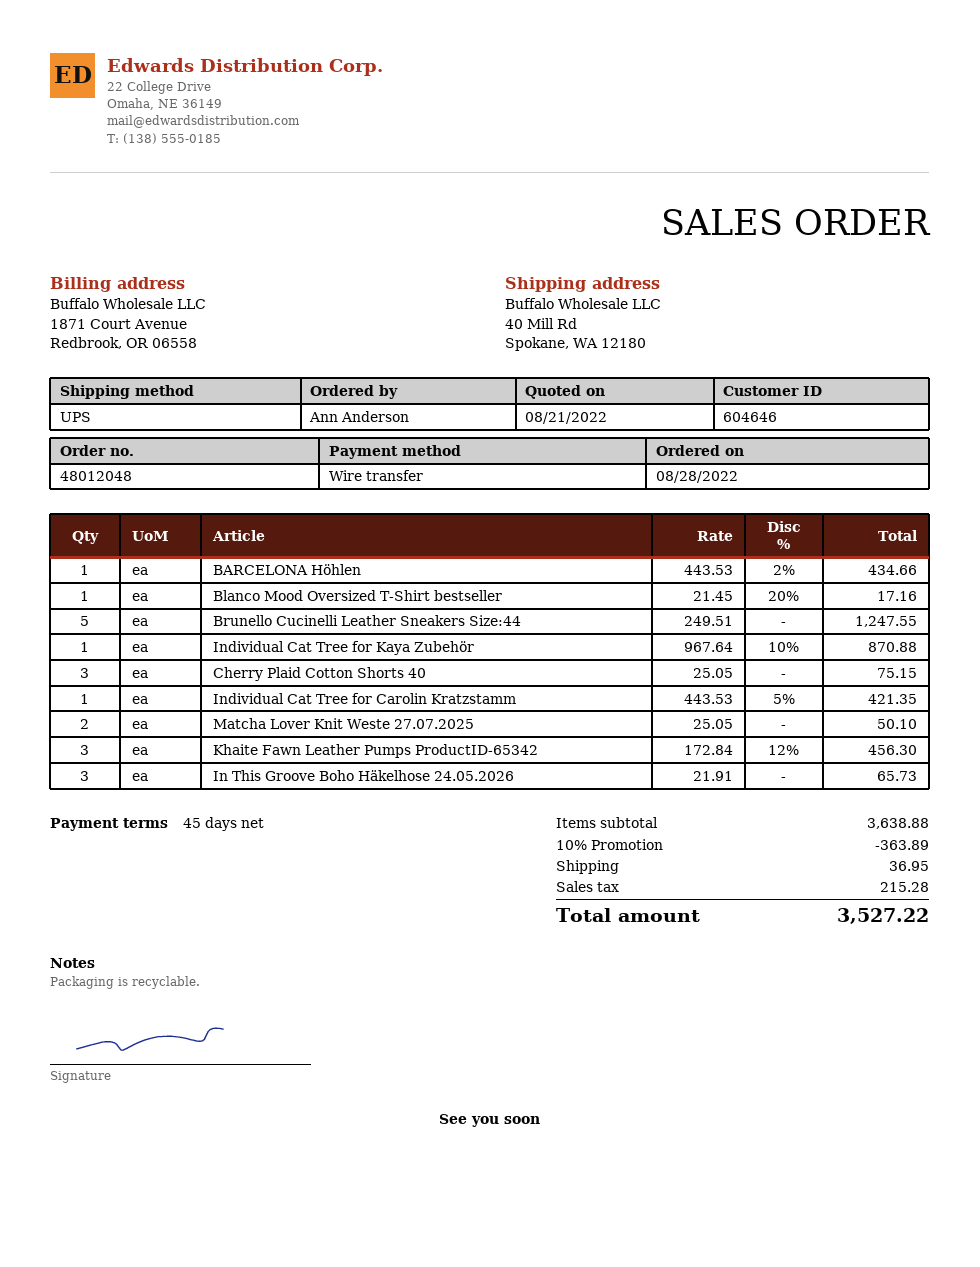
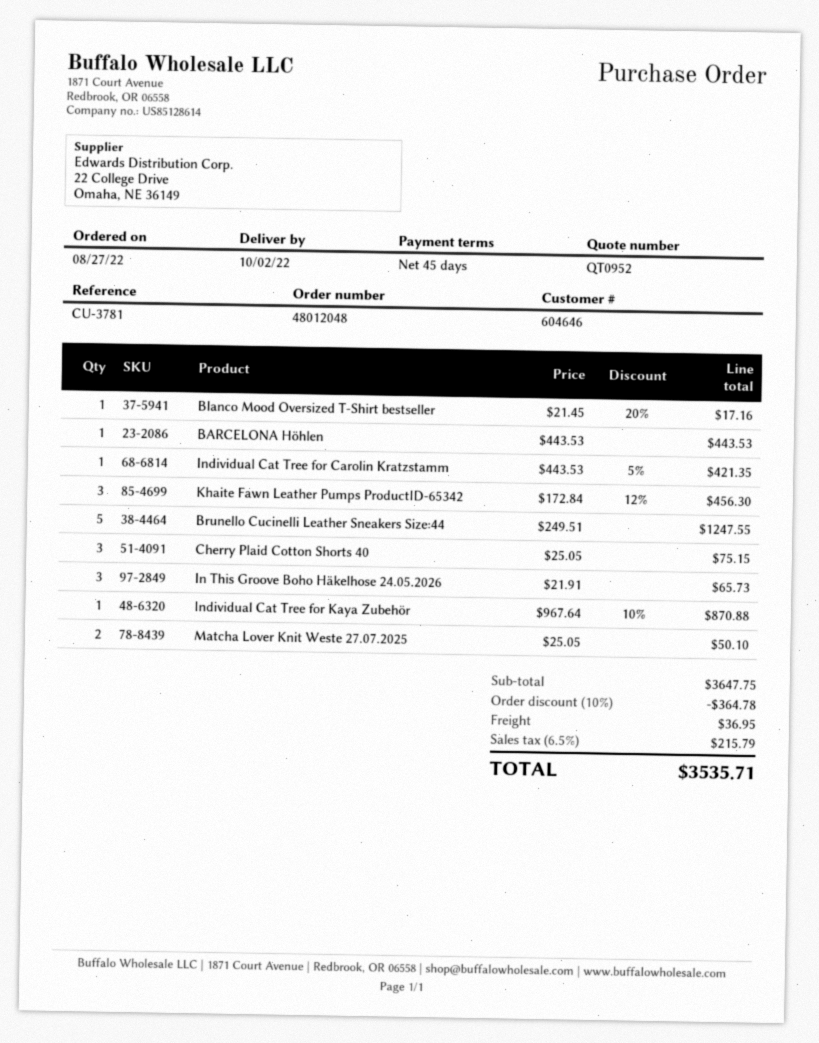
order date: 2022-08-28 -> 2022-08-27
BARCELONA Höhlen: 1 x 443.53 - 2% = 434.66 -> 1 x 443.53 = 443.53
subtotal: 3638.88 -> 3647.75
discount: 10% = 363.89 -> 10% = 364.78
tax: 215.28 -> 215.79
total: 3527.22 -> 3535.71

